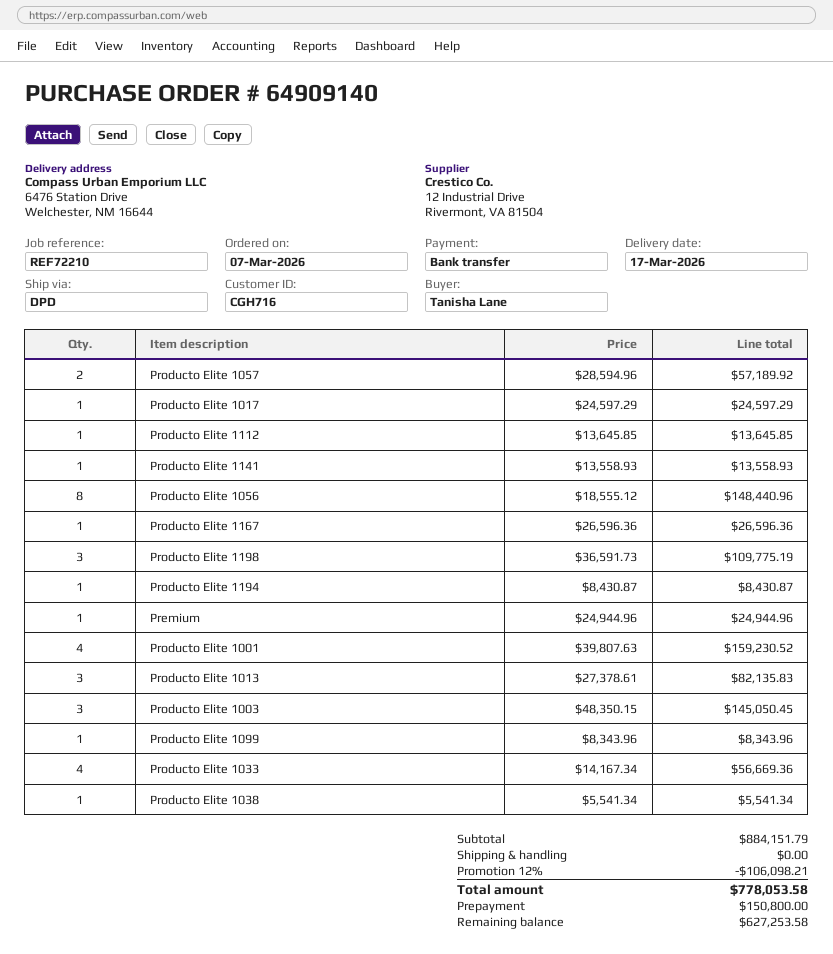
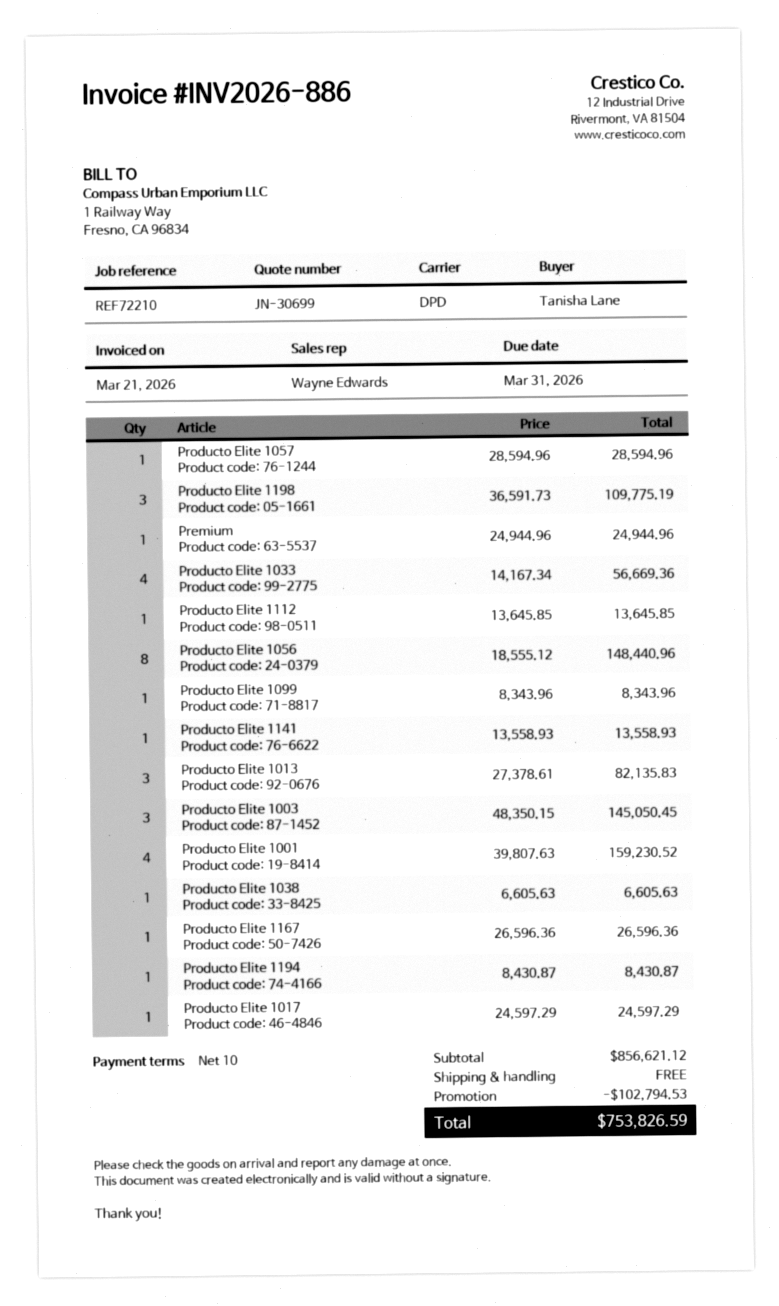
Producto Elite 1057: 2 x 28594.96 = 57189.92 -> 1 x 28594.96 = 28594.96
Producto Elite 1038: 1 x 5541.34 = 5541.34 -> 1 x 6605.63 = 6605.63
subtotal: 884151.79 -> 856621.12
discount: 106098.21 -> 102794.53
total: 778053.58 -> 753826.59

